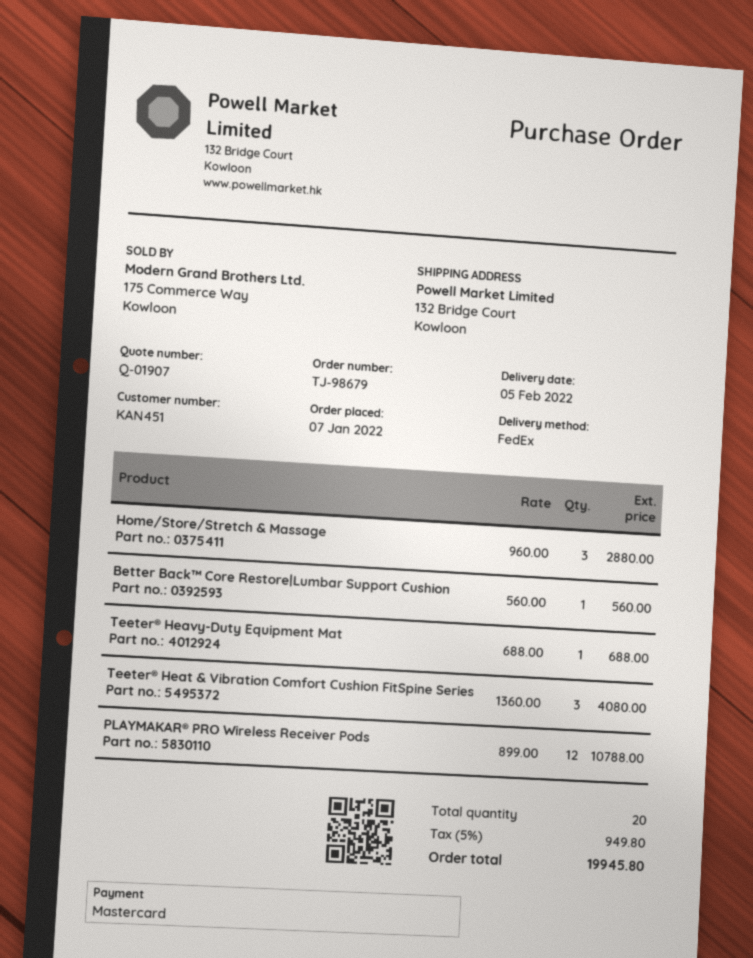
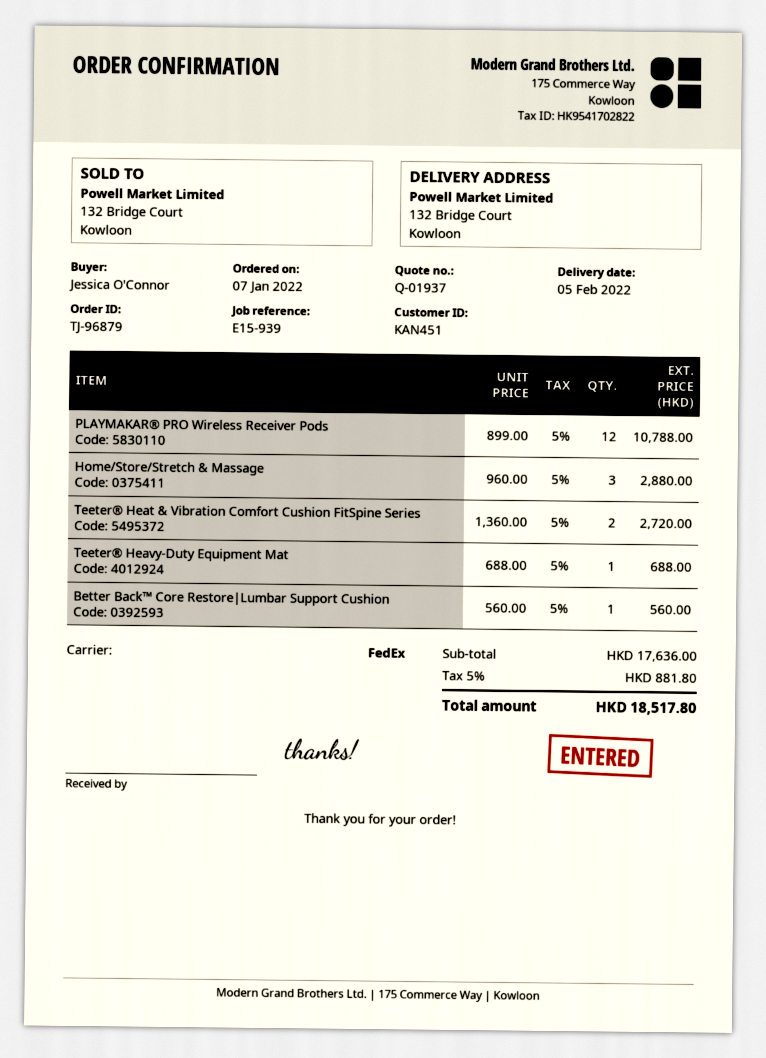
quote number: Q-01907 -> Q-01937
order number: TJ-98679 -> TJ-96879
Teeter® Heat & Vibration Comfort Cushion FitSpine Series: 3 x 1360.00 = 4080.00 -> 2 x 1360.00 = 2720.00
tax: 5% = 949.80 -> 5% = 881.80
total: 19945.80 -> 18517.80

